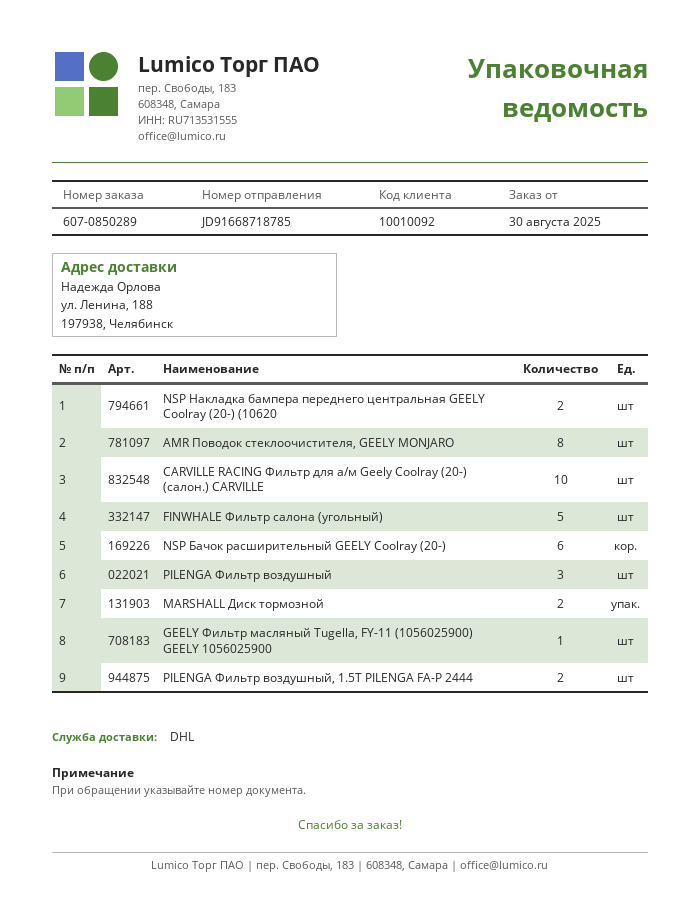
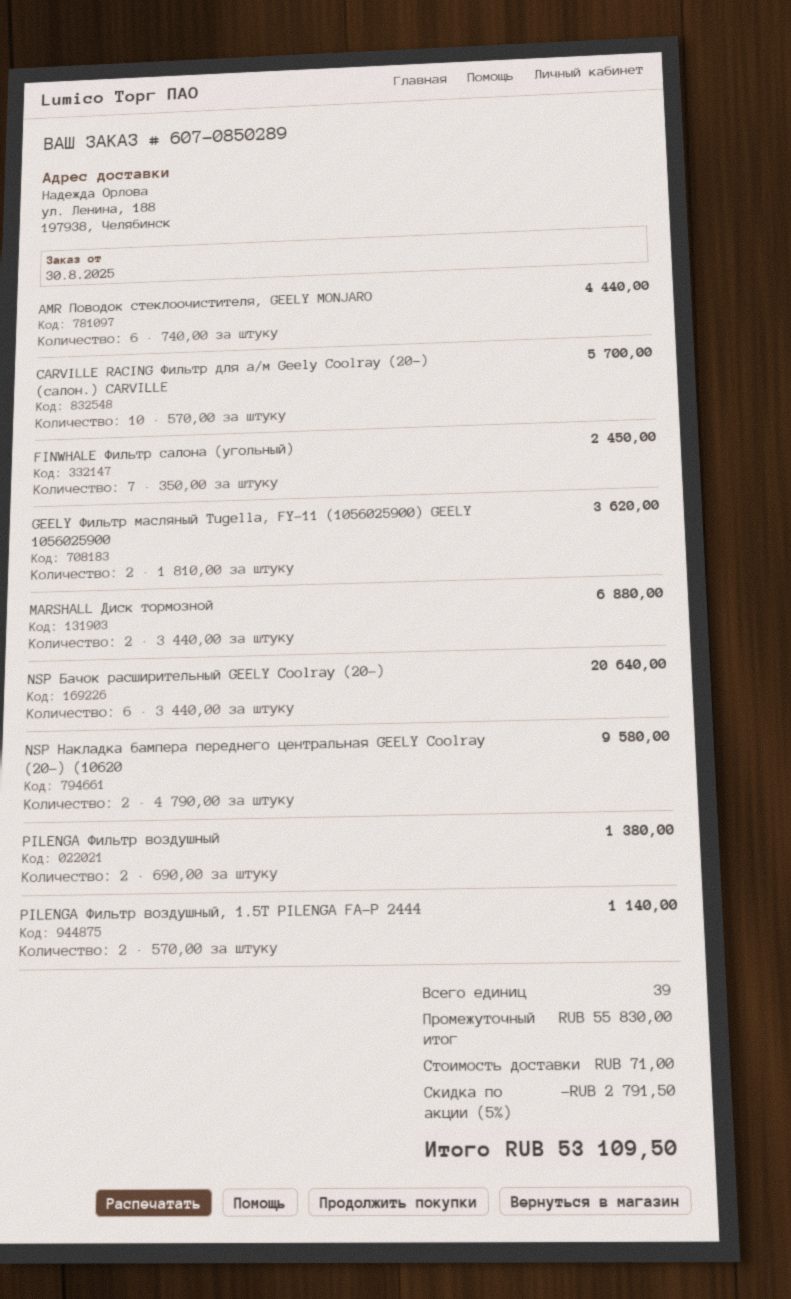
AMR Поводок стеклоочистителя, GEELY MONJARO: 8 -> 6
FINWHALE Фильтр салона (угольный): 5 -> 7
PILENGA Фильтр воздушный: 3 -> 2
GEELY Фильтр масляный Tugella, FY-11 (1056025900) GEELY 1056025900: 1 -> 2

